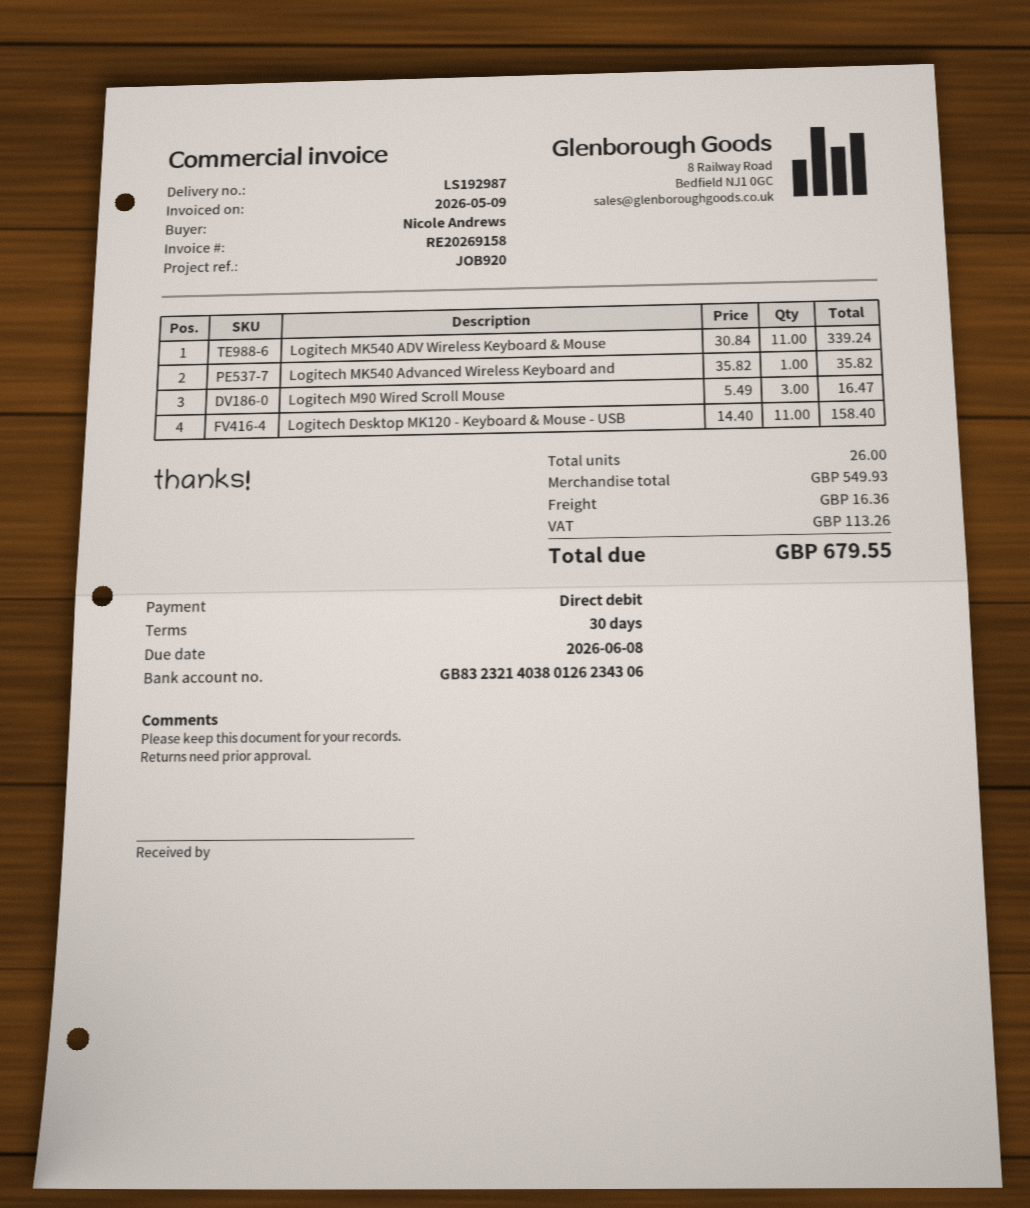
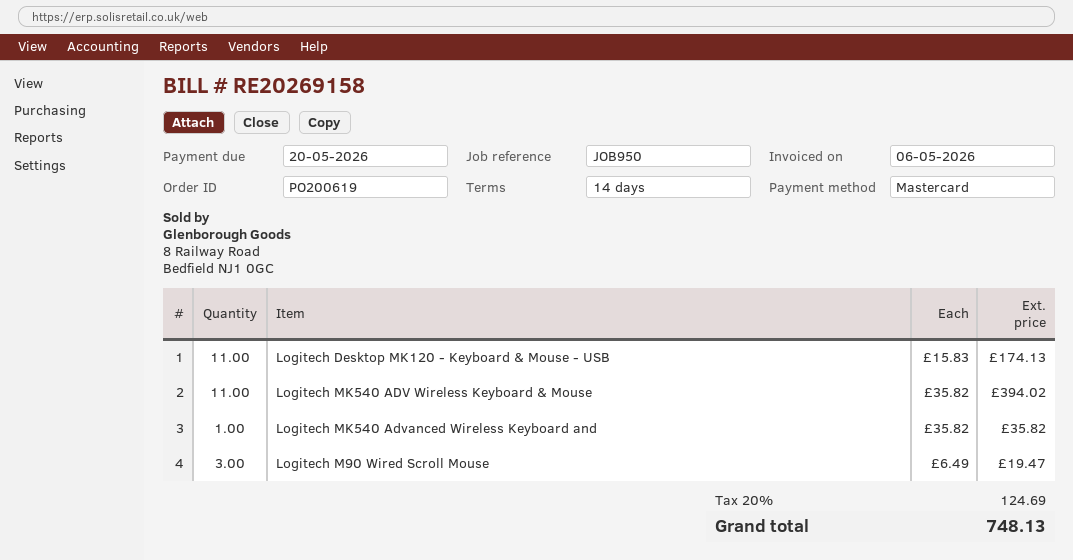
invoice date: 2026-05-09 -> 2026-05-06
payment terms: 30 days -> 14 days
due date: 2026-06-08 -> 2026-05-20
reference: JOB920 -> JOB950
payment method: direct debit -> Mastercard
Logitech MK540 ADV Wireless Keyboard & Mouse: 11 x 30.84 = 339.24 -> 11 x 35.82 = 394.02
Logitech M90 Wired Scroll Mouse: 3 x 5.49 = 16.47 -> 3 x 6.49 = 19.47
Logitech Desktop MK120 - Keyboard & Mouse - USB: 11 x 14.40 = 158.40 -> 11 x 15.83 = 174.13
shipping: 16.36 -> none
tax: 113.26 -> 124.69
total: 679.55 -> 748.13

